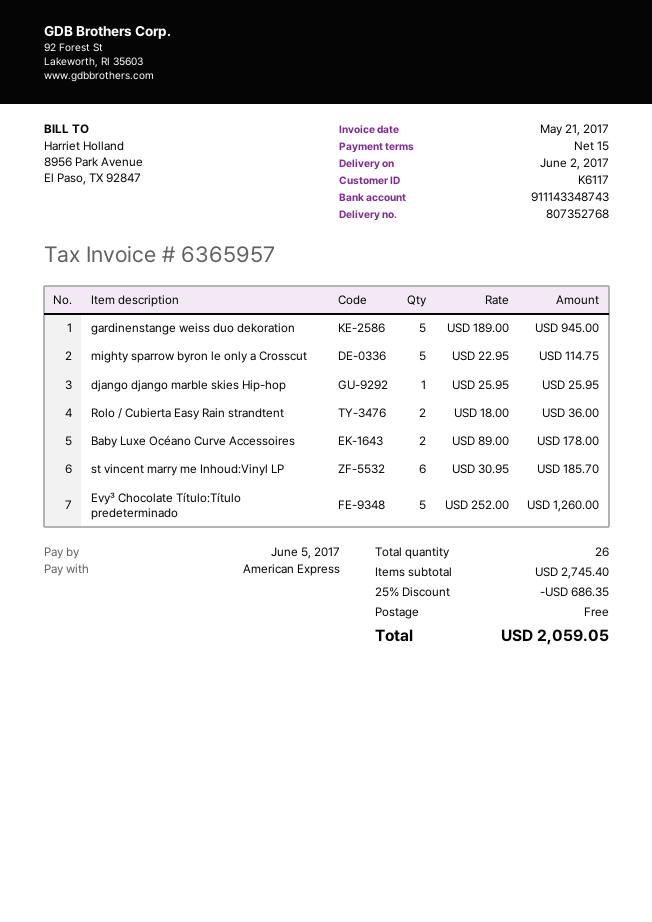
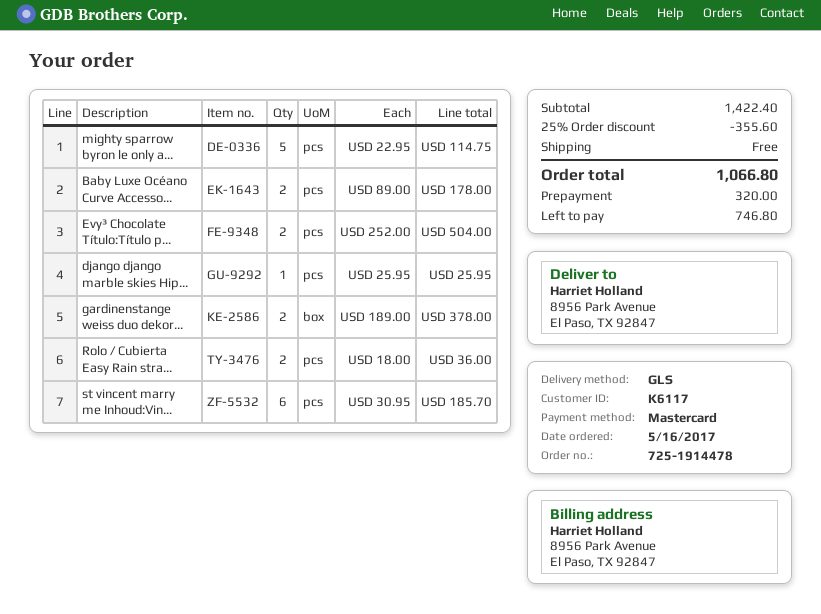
payment method: American Express -> Mastercard
gardinenstange weiss duo dekoration: 5 x 189.00 = 945.00 -> 2 x 189.00 = 378.00
Evy³ Chocolate Título:Título predeterminado: 5 x 252.00 = 1260.00 -> 2 x 252.00 = 504.00
subtotal: 2745.40 -> 1422.40
discount: 25% = 686.35 -> 25% = 355.60
total: 2059.05 -> 1066.80

